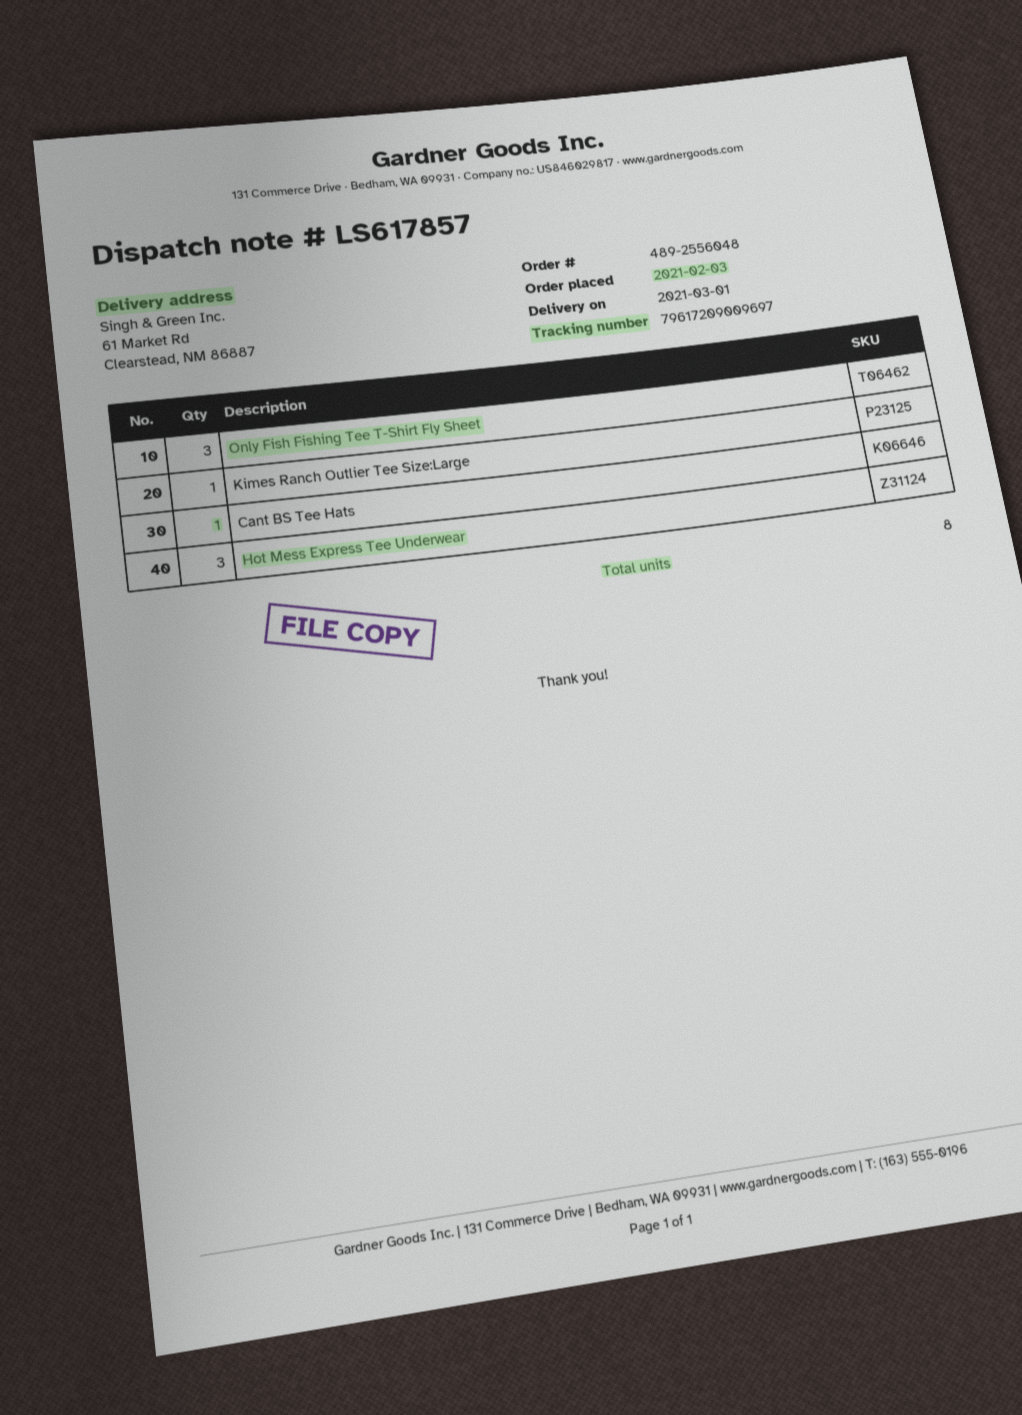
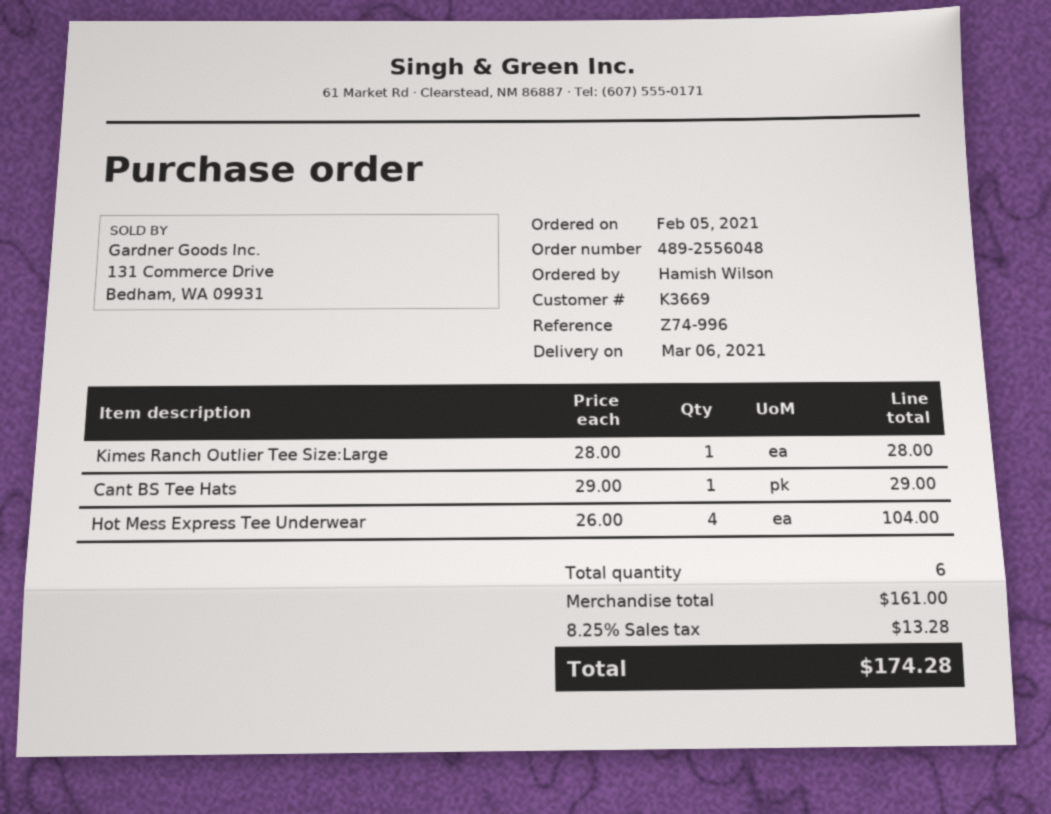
order date: 2021-02-03 -> 2021-02-05
delivery date: 2021-03-01 -> 2021-03-06
Only Fish Fishing Tee T-Shirt Fly Sheet: 3 -> none
Hot Mess Express Tee Underwear: 3 -> 4
total quantity: 8 -> 6

